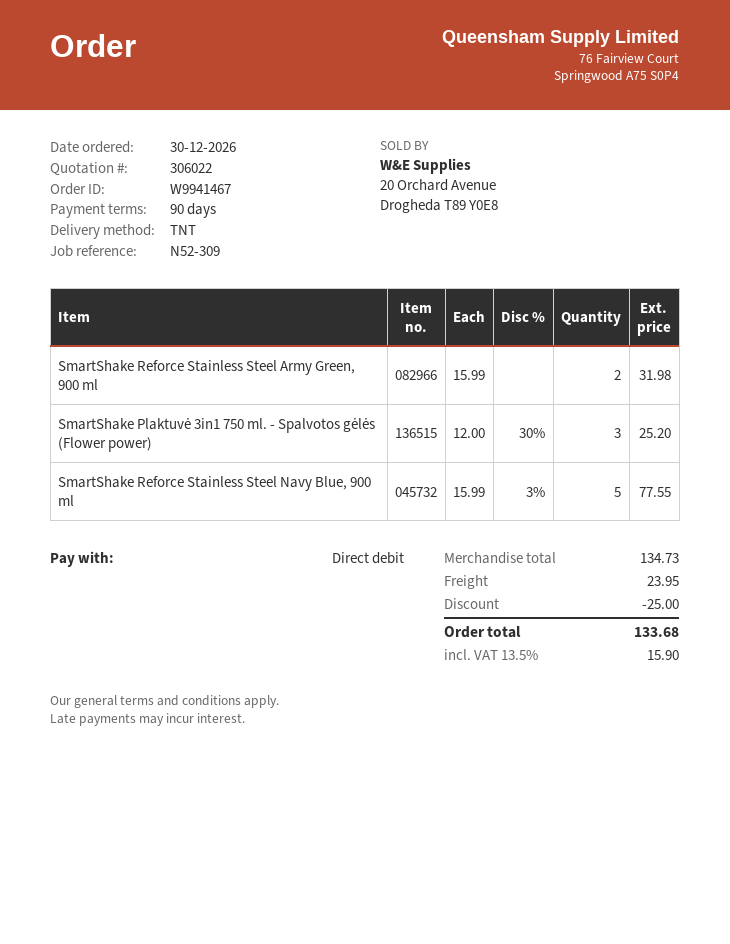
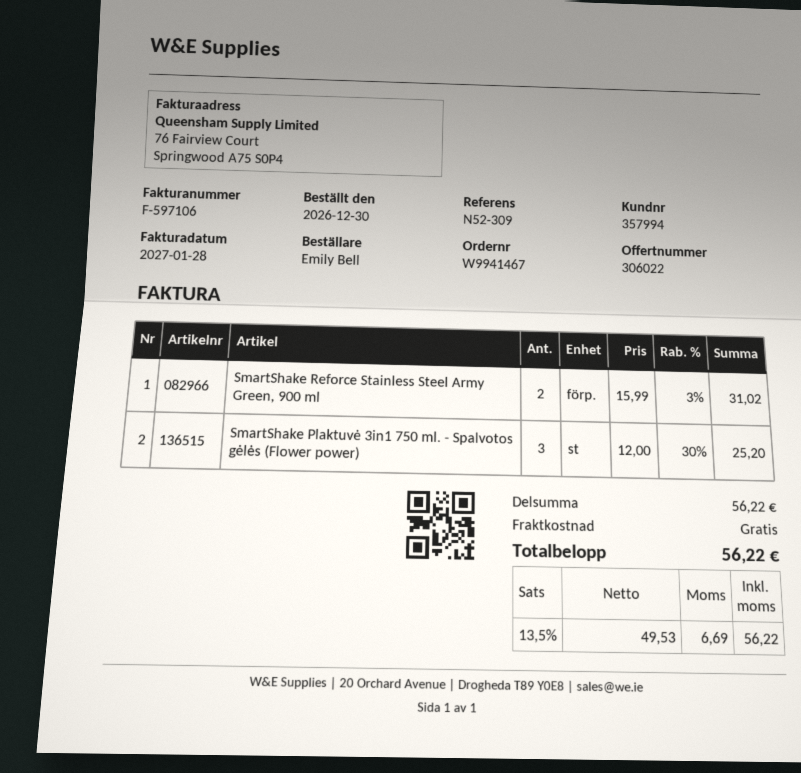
SmartShake Reforce Stainless Steel Army Green, 900 ml: 2 x 15.99 = 31.98 -> 2 x 15.99 - 3% = 31.02
SmartShake Reforce Stainless Steel Navy Blue, 900 ml: 5 x 15.99 - 3% = 77.55 -> none
subtotal: 134.73 -> 56.22
discount: 25.00 -> none
shipping: 23.95 -> 0.00
tax: 13.5% = 15.90 -> 13.5% = 6.69
total: 133.68 -> 56.22

